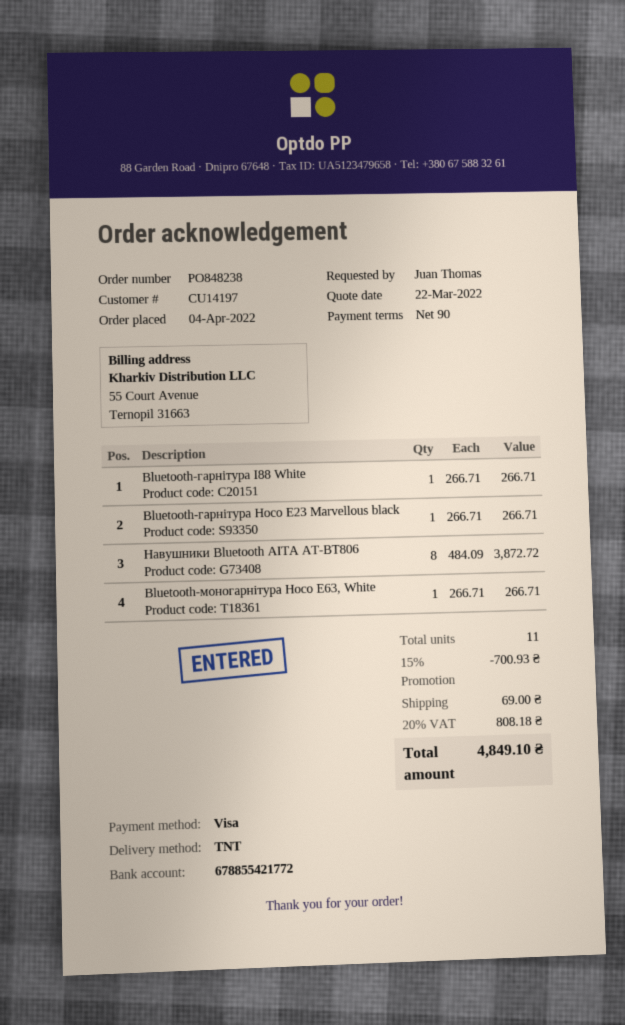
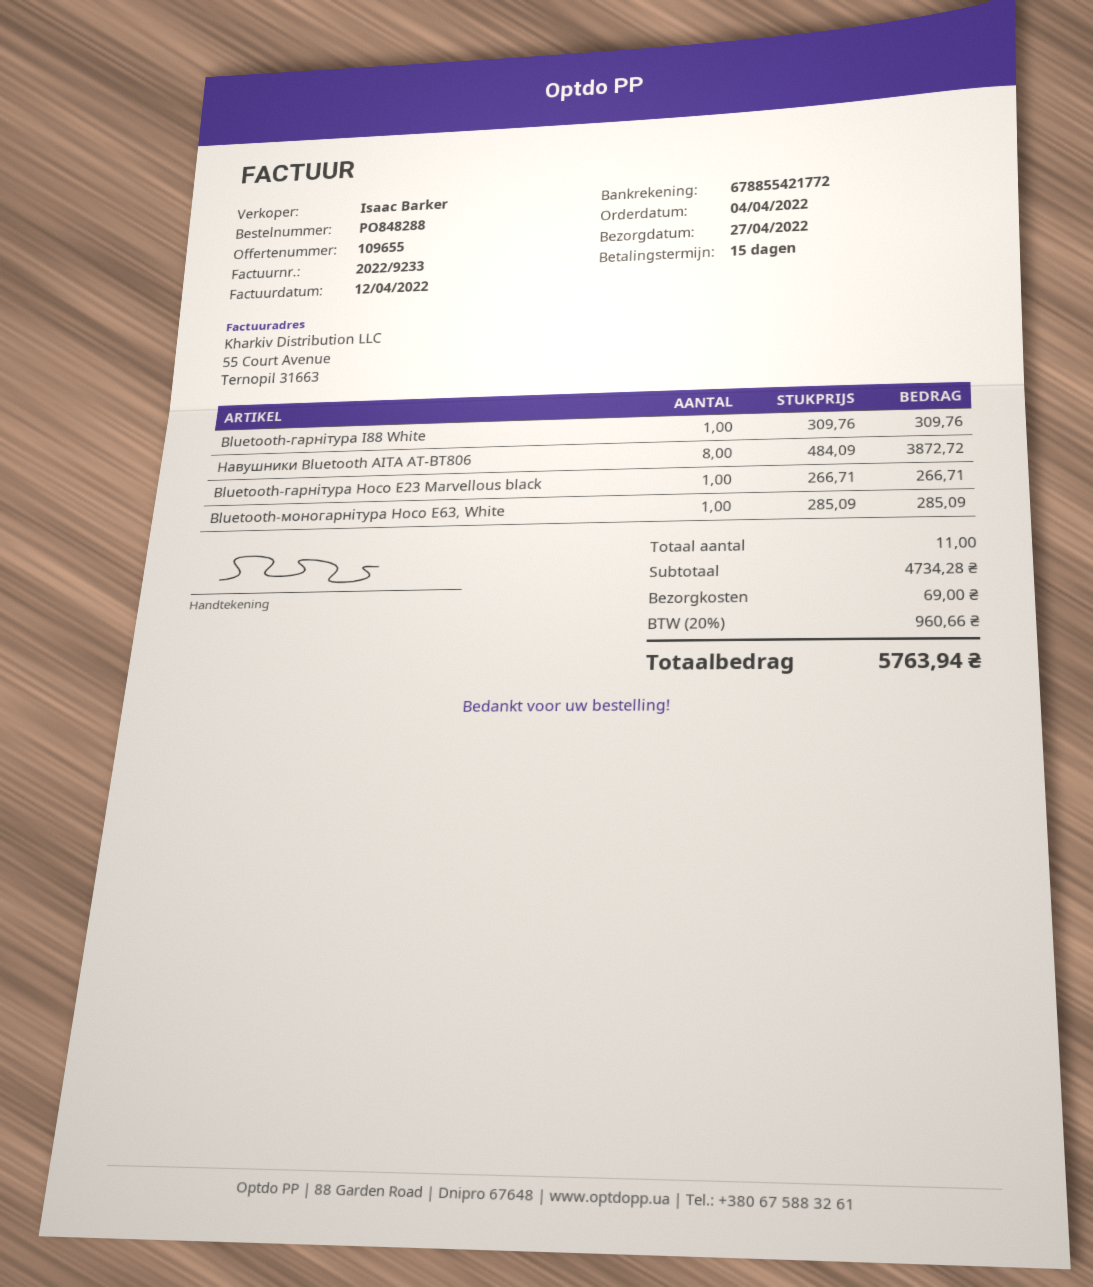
order number: PO848238 -> PO848288
payment terms: 90 days -> 15 days
Bluetooth-гарнітура I88 White: 1 x 266.71 = 266.71 -> 1 x 309.76 = 309.76
Bluetooth-моногарнітура Hoco E63, White: 1 x 266.71 = 266.71 -> 1 x 285.09 = 285.09
discount: 15% = 700.93 -> none
tax: 20% = 808.18 -> 20% = 960.66
total: 4849.10 -> 5763.94

